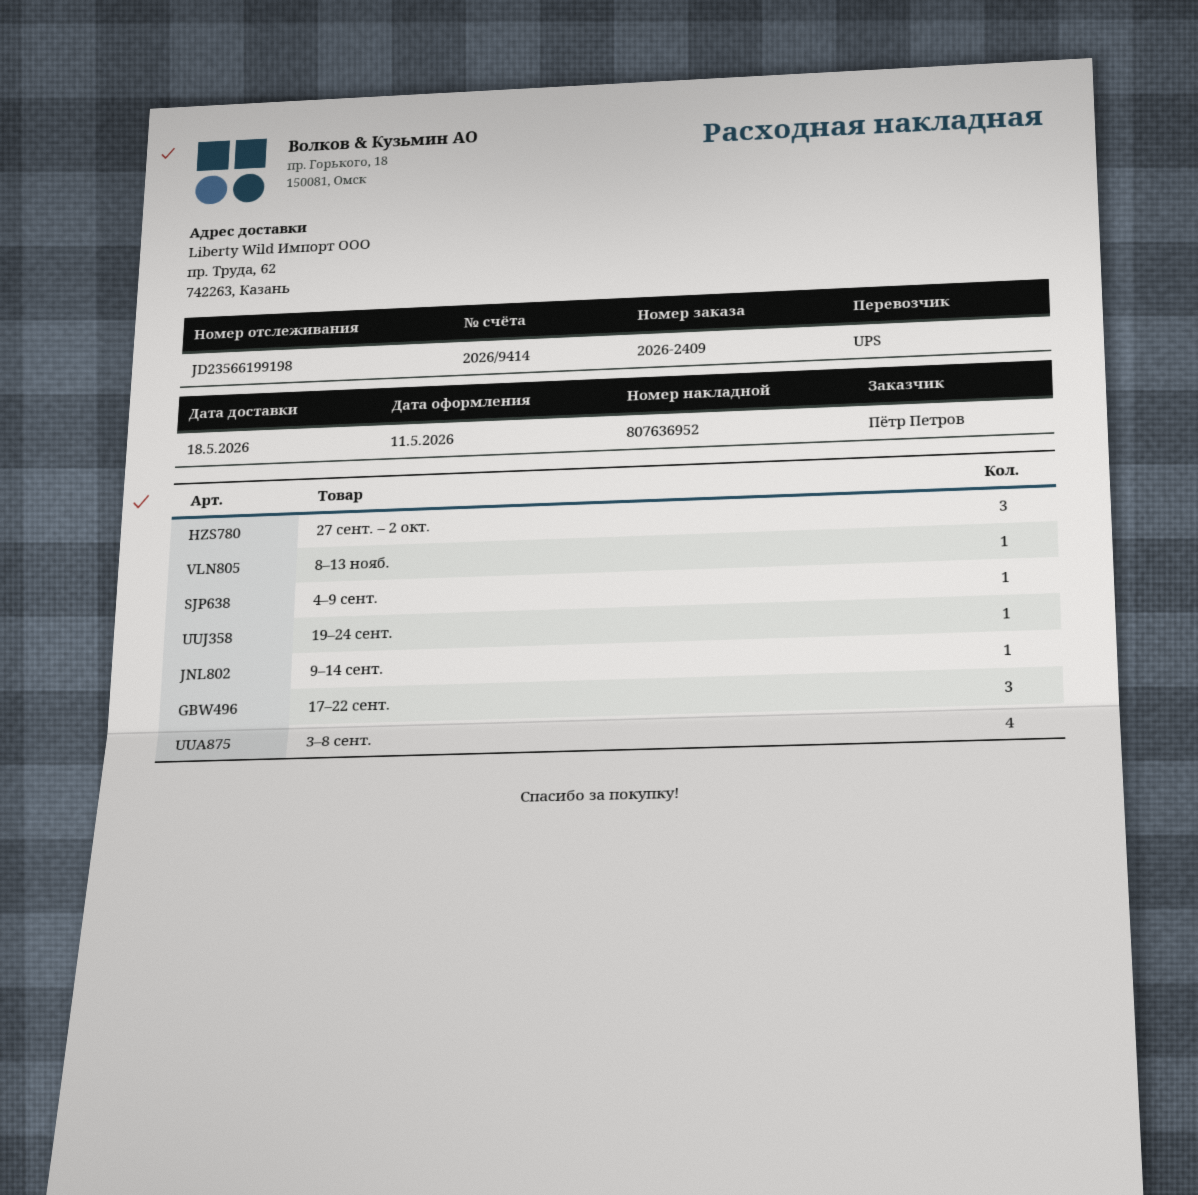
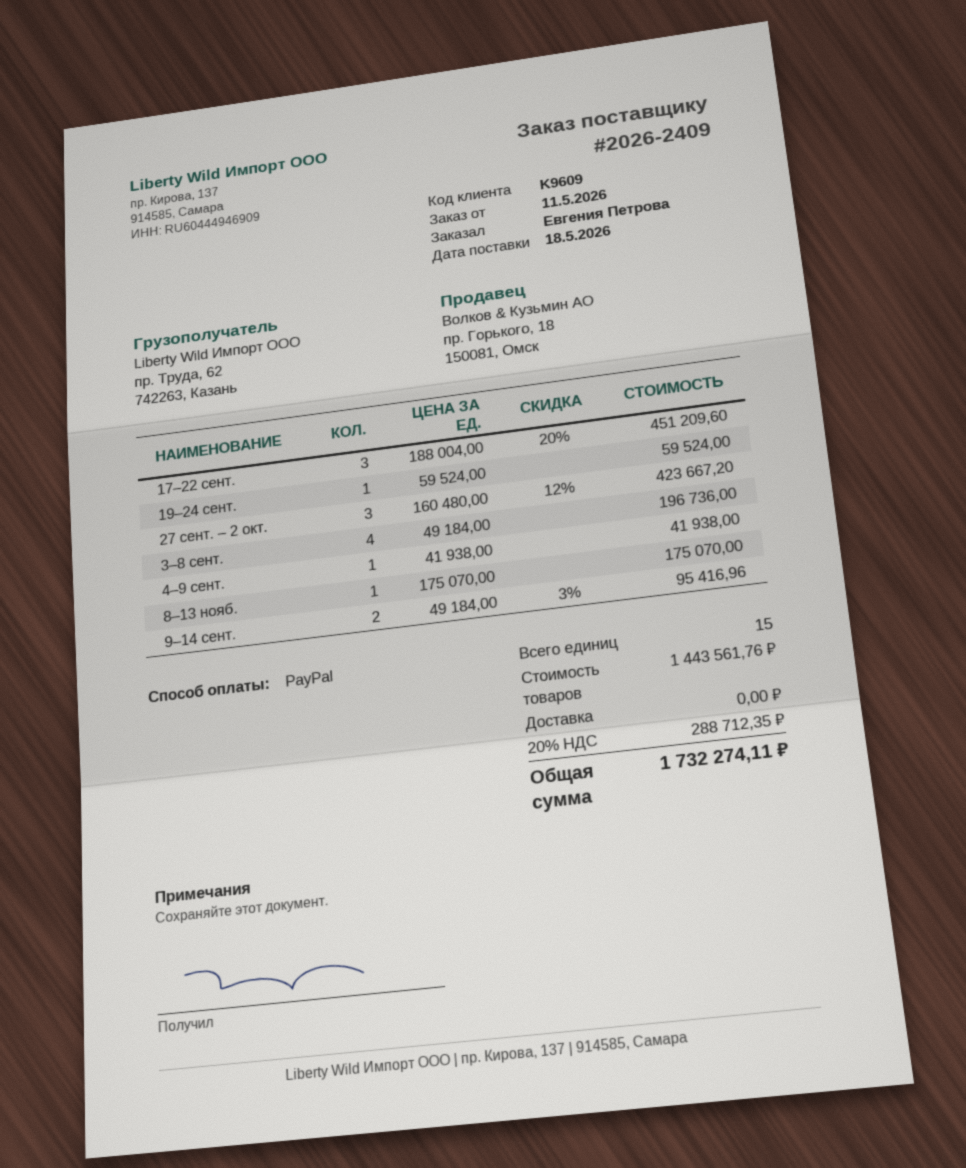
ordered by: Пётр Петров -> Евгения Петрова
9–14 сент.: 1 -> 2

